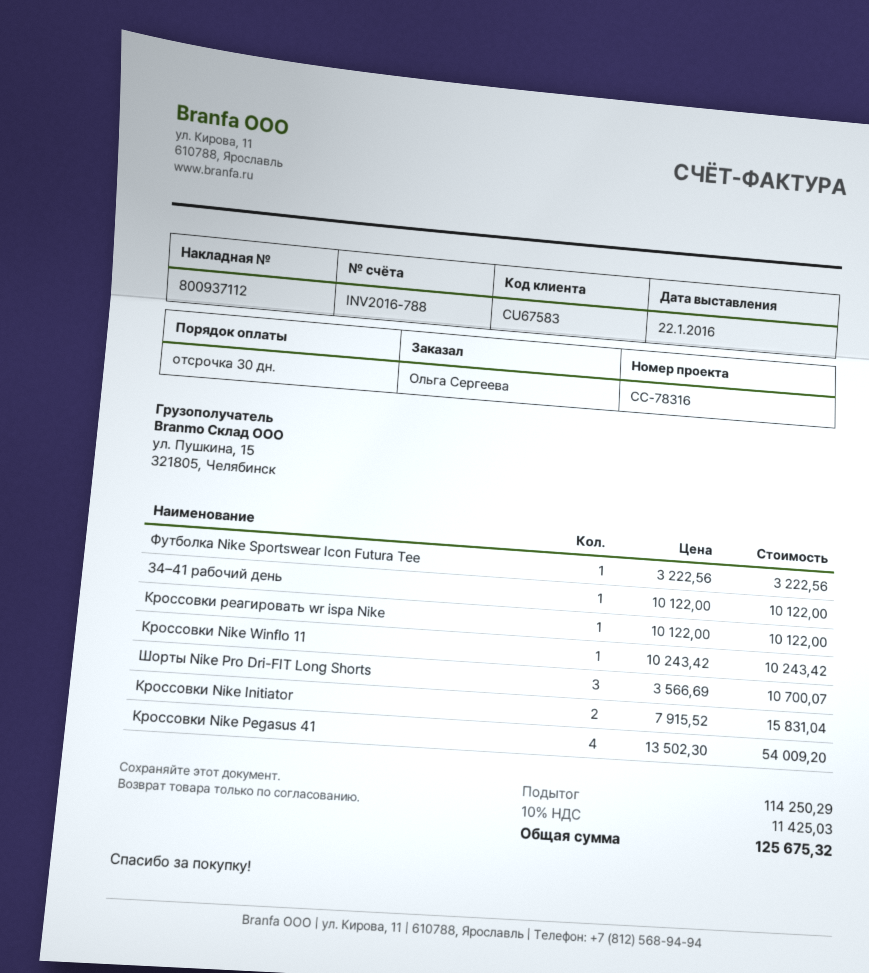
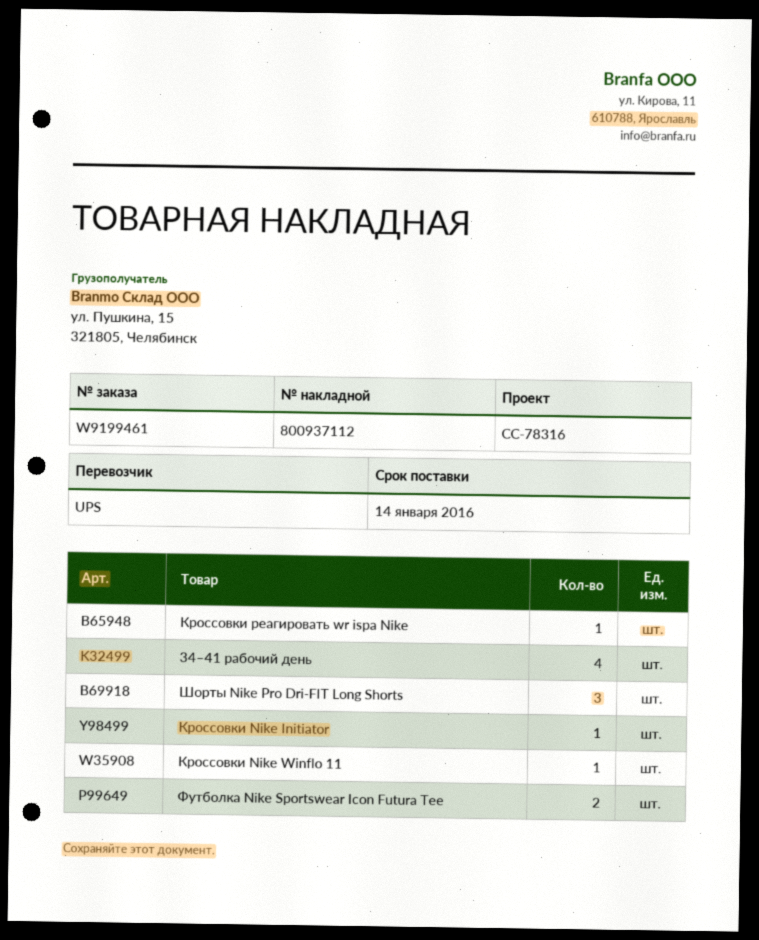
Футболка Nike Sportswear Icon Futura Tee: 1 -> 2
34–41 рабочий день: 1 -> 4
Кроссовки Nike Initiator: 2 -> 1
Кроссовки Nike Pegasus 41: 4 -> none

